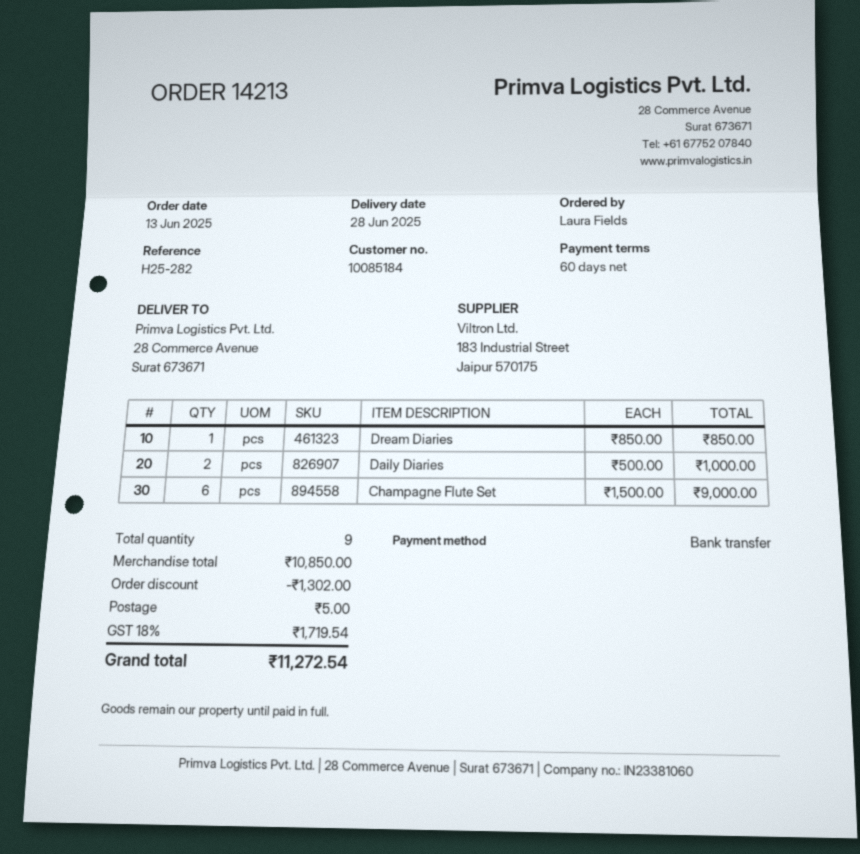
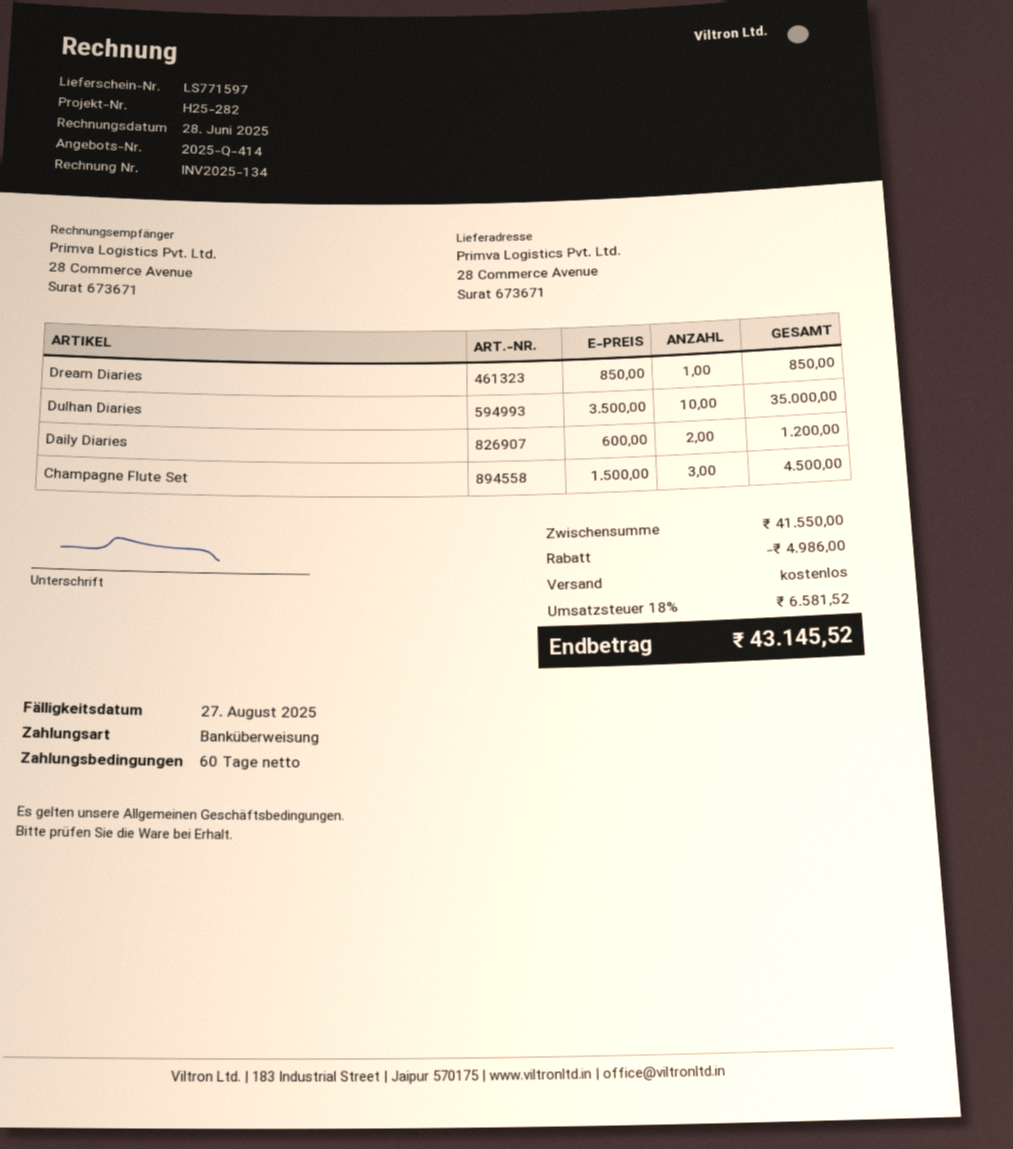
Daily Diaries: 2 x 500.00 = 1000.00 -> 2 x 600.00 = 1200.00
Champagne Flute Set: 6 x 1500.00 = 9000.00 -> 3 x 1500.00 = 4500.00
Dulhan Diaries: none -> 10 x 3500.00 = 35000.00
subtotal: 10850.00 -> 41550.00
discount: 1302.00 -> 4986.00
shipping: 5.00 -> 0.00
tax: 18% = 1719.54 -> 18% = 6581.52
total: 11272.54 -> 43145.52

